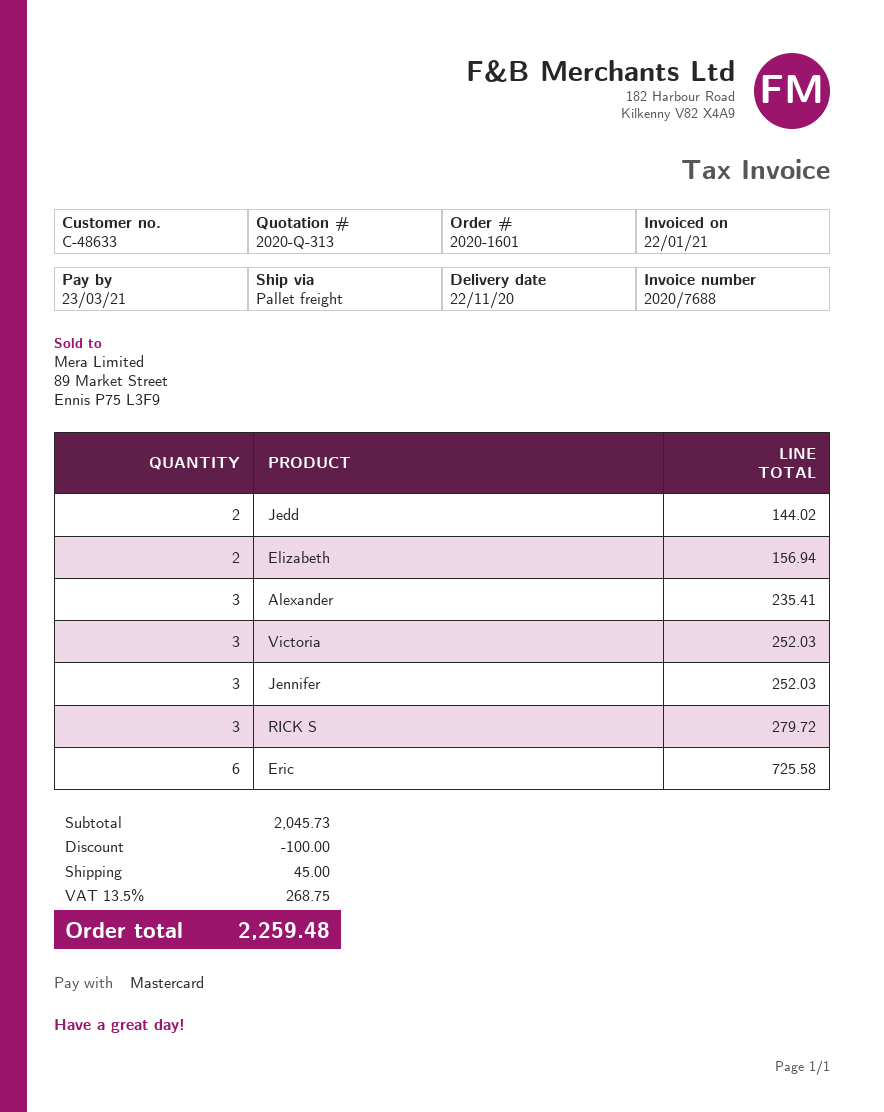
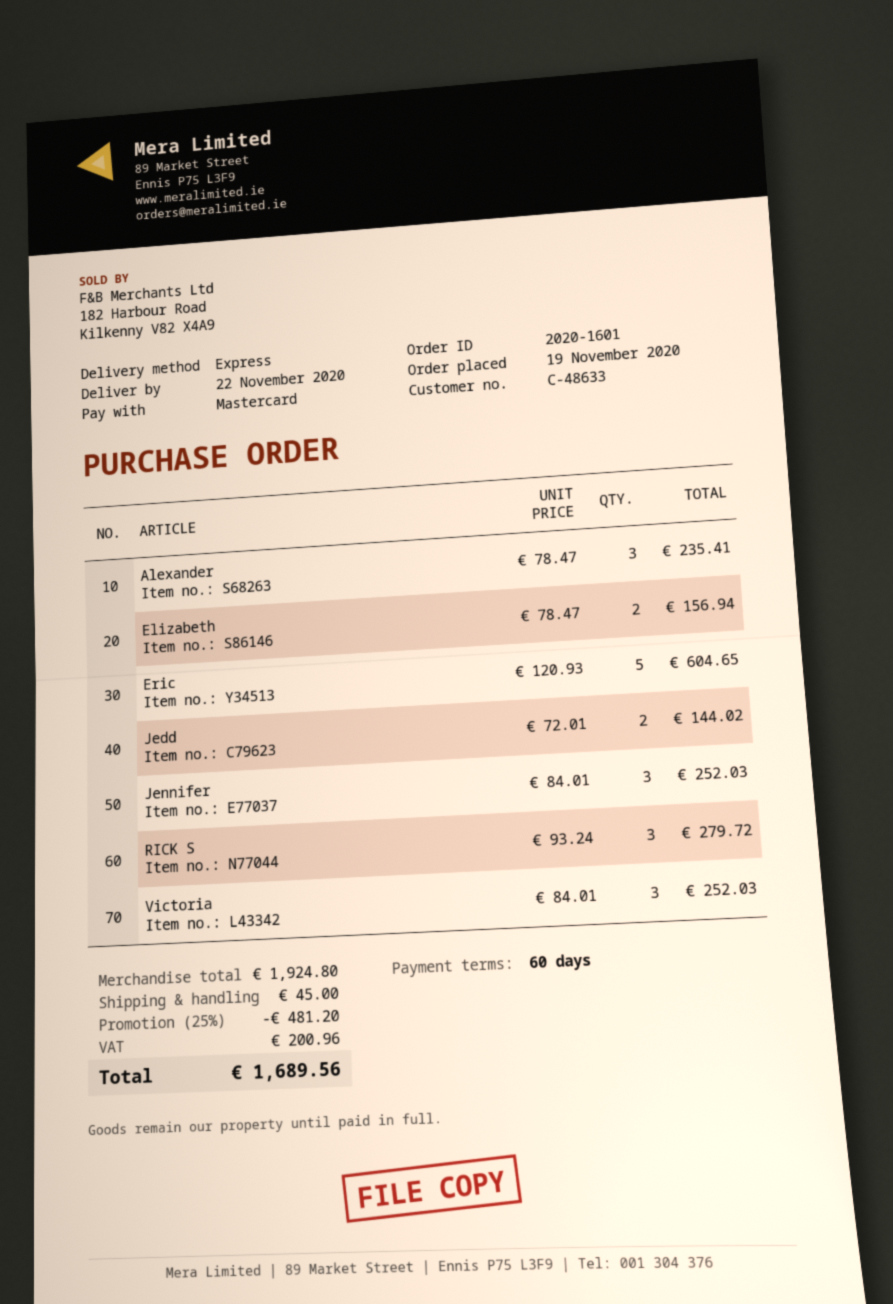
shipping method: pallet freight -> express
Eric: 6 for 725.58 -> 5 for 604.65
subtotal: 2045.73 -> 1924.80
discount: 100.00 -> 481.20
tax: 268.75 -> 200.96
total: 2259.48 -> 1689.56

